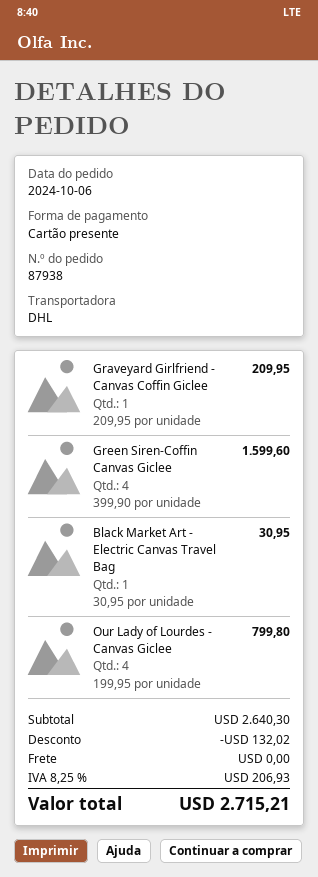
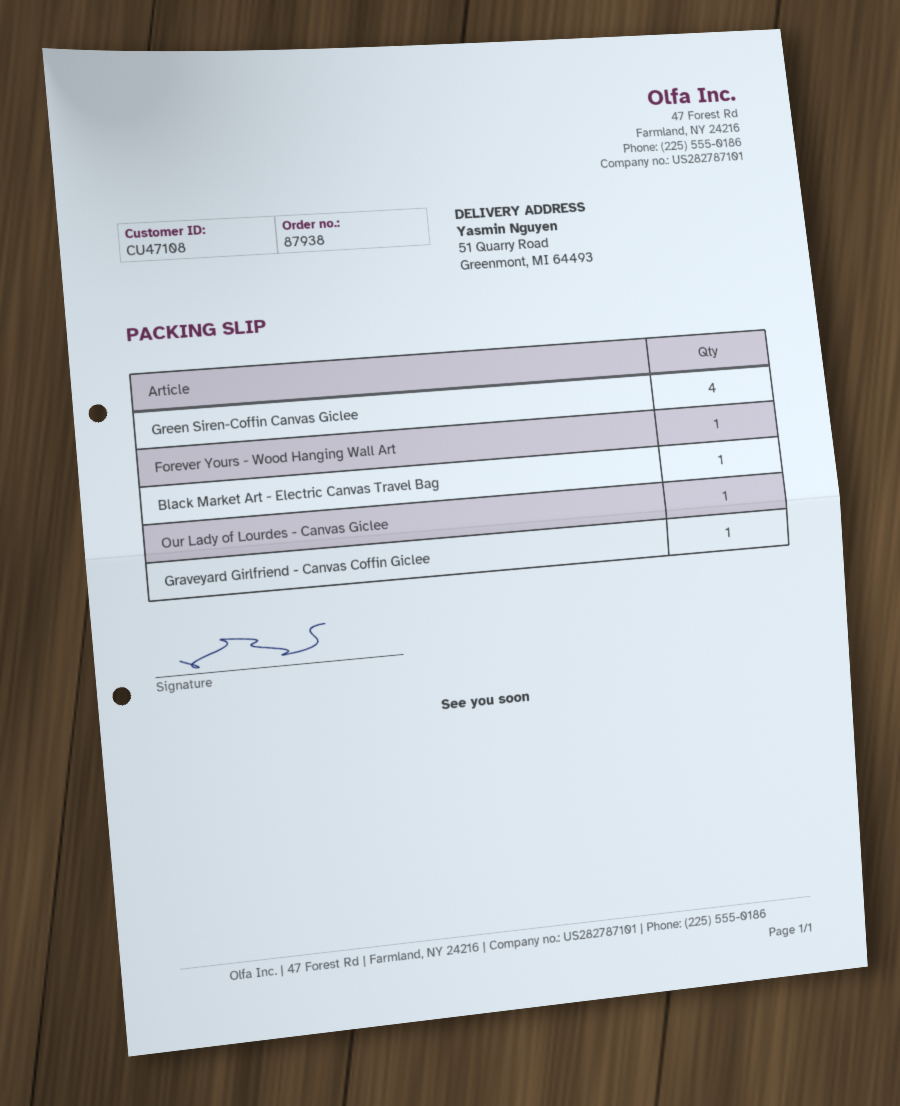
Our Lady of Lourdes - Canvas Giclee: 4 -> 1
Forever Yours - Wood Hanging Wall Art: none -> 1

